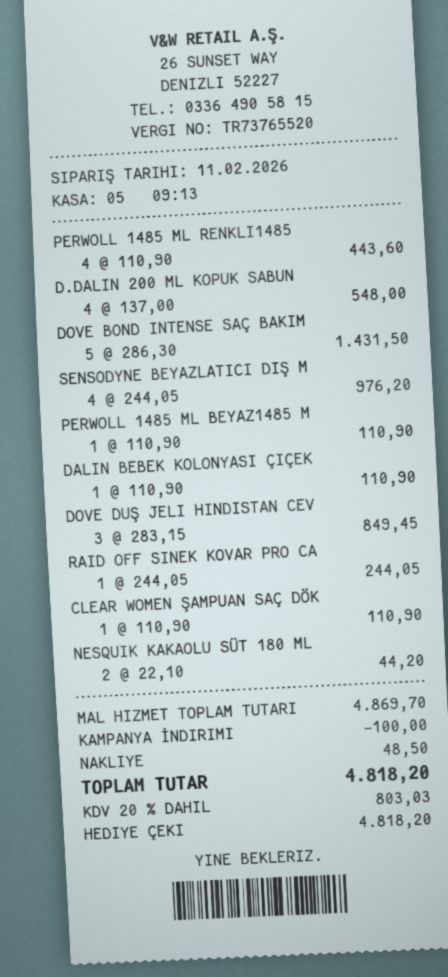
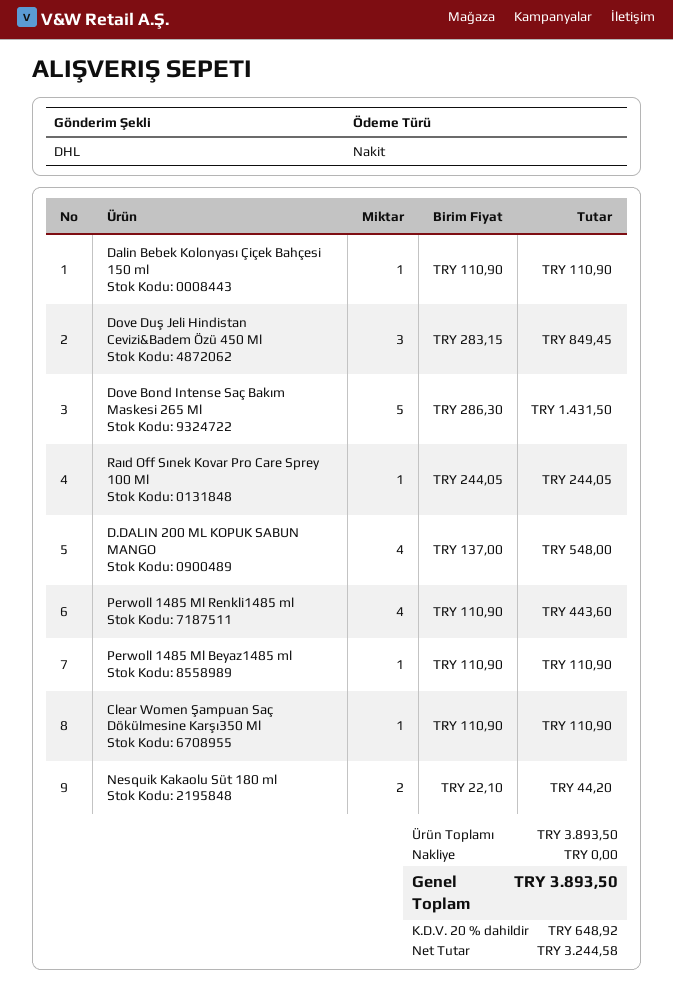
payment method: gift card -> cash
SENSODYNE BEYAZLATICI DIŞ M: 4 x 244.05 = 976.20 -> none
subtotal: 4869.70 -> 3893.50
discount: 100.00 -> none
shipping: 48.50 -> 0.00
tax: 20% = 803.03 -> 20% = 648.92
total: 4818.20 -> 3893.50

